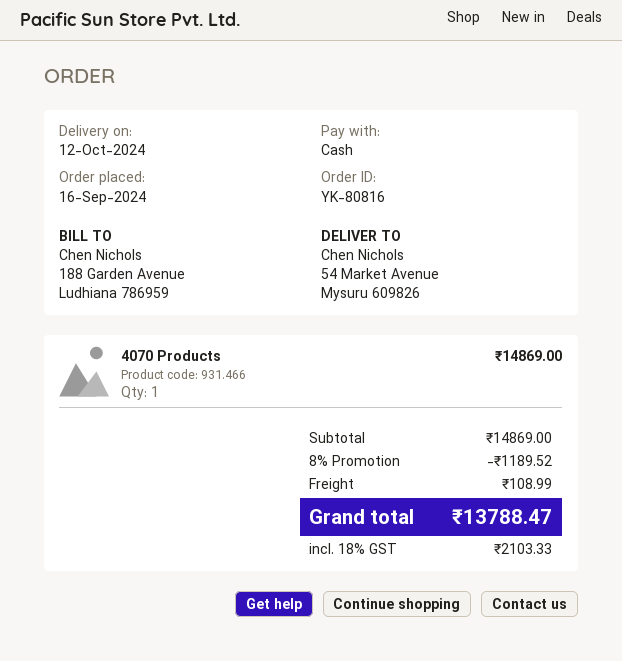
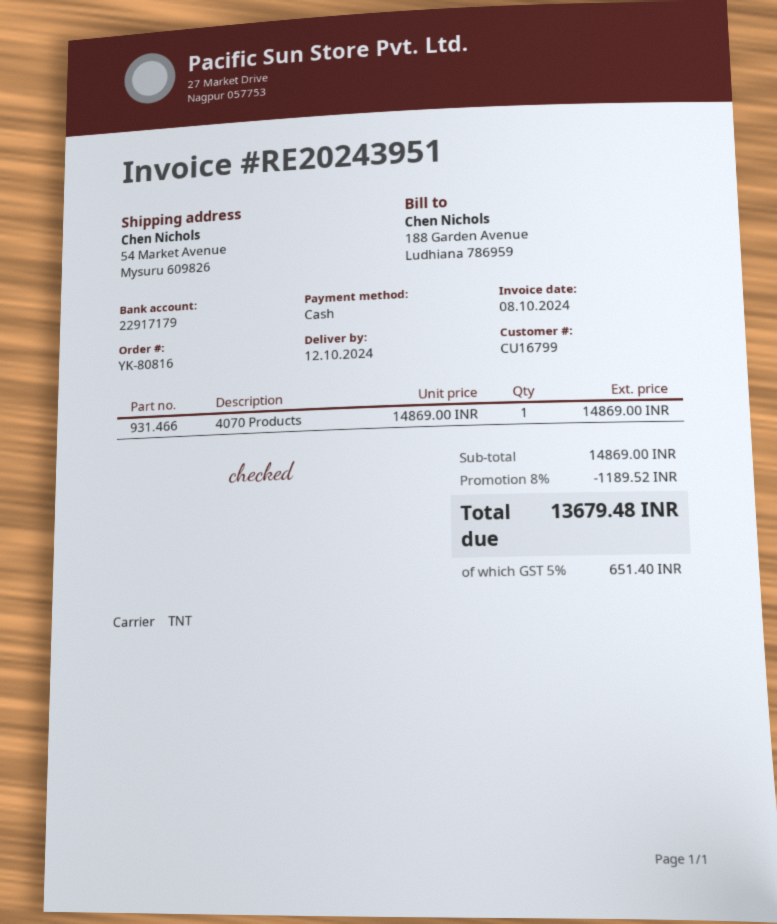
shipping: 108.99 -> none
tax: 18% = 2103.33 -> 5% = 651.40
total: 13788.47 -> 13679.48

